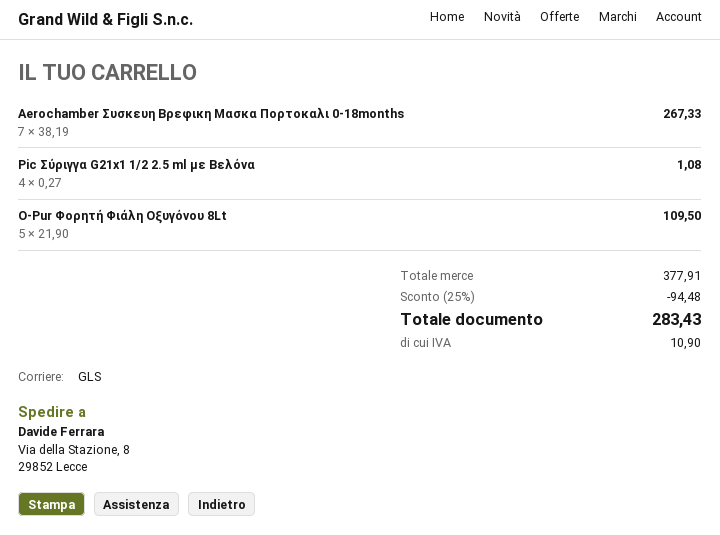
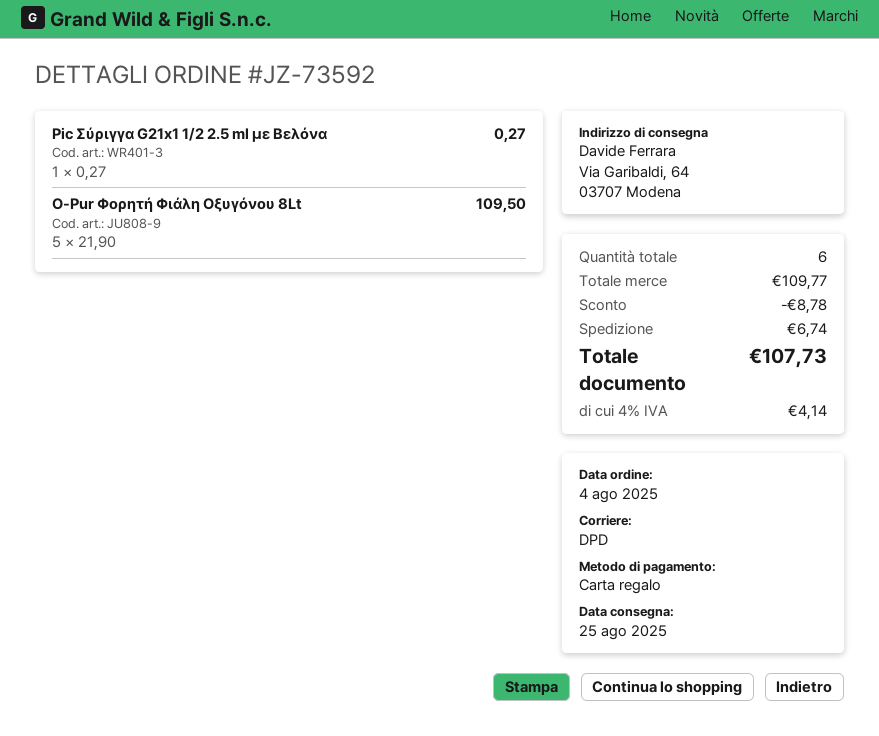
shipping method: GLS -> DPD
ship to: Via della Stazione, 8, 29852 Lecce -> Via Garibaldi, 64, 03707 Modena
Aerochamber Συσκευη Βρεφικη Μασκα Πορτοκαλι 0-18months: 7 x 38.19 = 267.33 -> none
Pic Σύριγγα G21x1 1/2 2.5 ml με Βελόνα: 4 x 0.27 = 1.08 -> 1 x 0.27 = 0.27
subtotal: 377.91 -> 109.77
discount: 94.48 -> 8.78
shipping: none -> 6.74
tax: 10.90 -> 4.14
total: 283.43 -> 107.73

